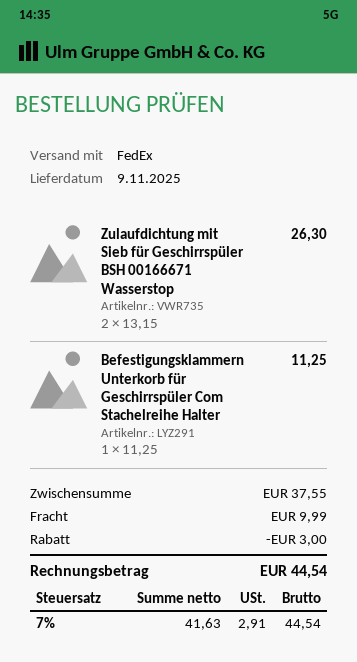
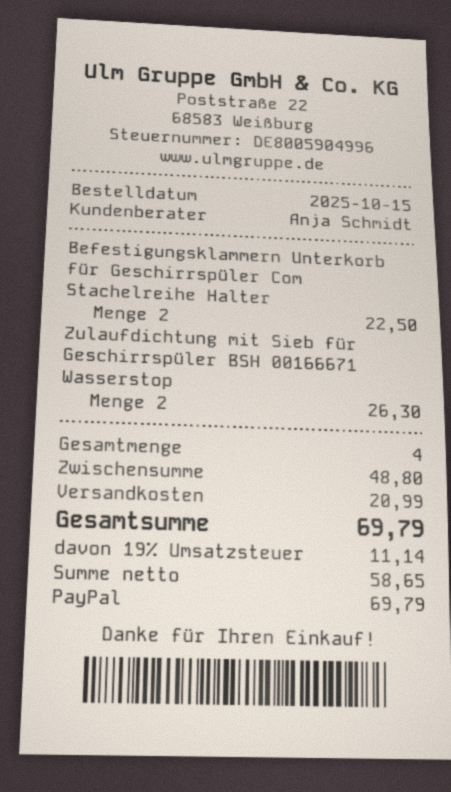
Befestigungsklammern Unterkorb für Geschirrspüler Com Stachelreihe Halter: 1 for 11.25 -> 2 for 22.50
subtotal: 37.55 -> 48.80
discount: 3.00 -> none
shipping: 9.99 -> 20.99
net: 41.63 -> 58.65
tax: 7% = 2.91 -> 19% = 11.14
total: 44.54 -> 69.79

